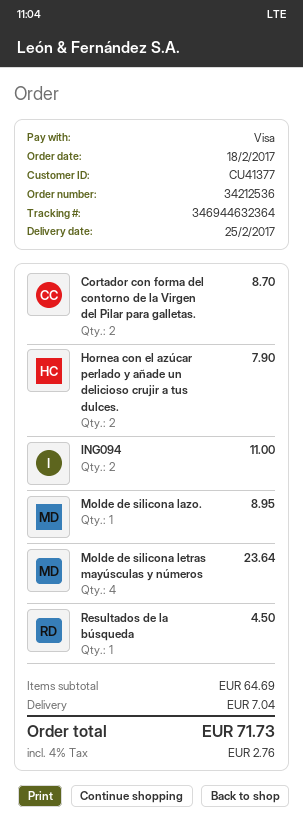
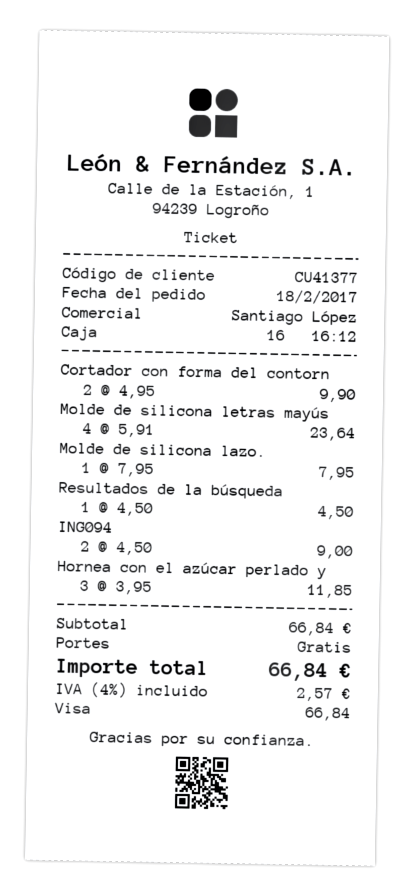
Cortador con forma del contorno de la Virgen del Pilar para galletas.: 2 for 8.70 -> 2 for 9.90
Hornea con el azúcar perlado y añade un delicioso crujir a tus dulces.: 2 for 7.90 -> 3 for 11.85
ING094: 2 for 11.00 -> 2 for 9.00
Molde de silicona lazo.: 1 for 8.95 -> 1 for 7.95
subtotal: 64.69 -> 66.84
shipping: 7.04 -> 0.00
tax: 4% = 2.76 -> 4% = 2.57
total: 71.73 -> 66.84

